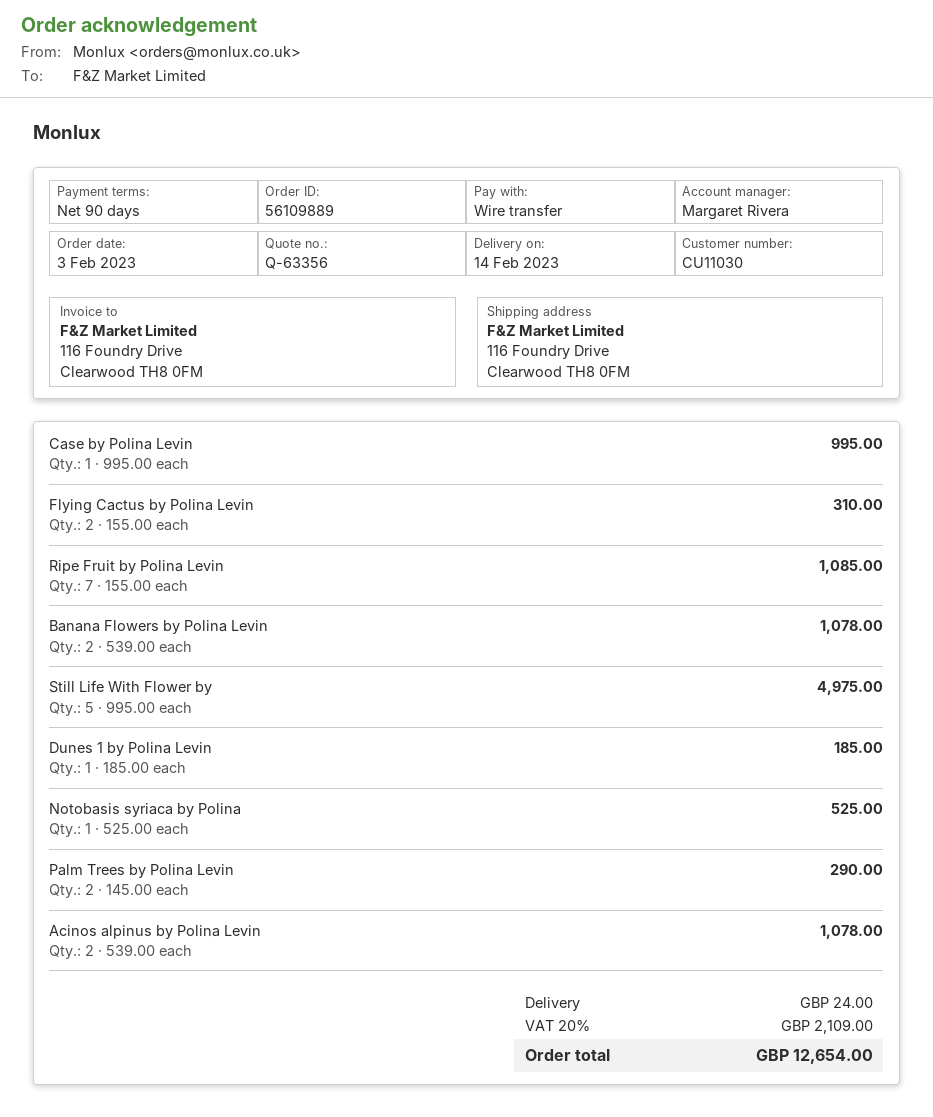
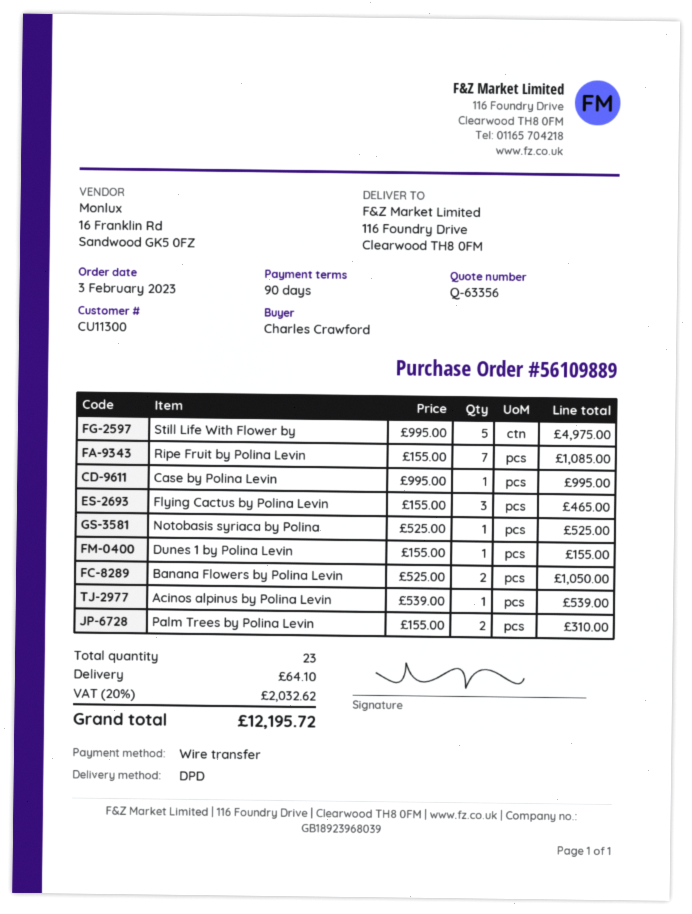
customer number: CU11030 -> CU11300
Flying Cactus by Polina Levin: 2 x 155.00 = 310.00 -> 3 x 155.00 = 465.00
Banana Flowers by Polina Levin: 2 x 539.00 = 1078.00 -> 2 x 525.00 = 1050.00
Dunes 1 by Polina Levin: 1 x 185.00 = 185.00 -> 1 x 155.00 = 155.00
Palm Trees by Polina Levin: 2 x 145.00 = 290.00 -> 2 x 155.00 = 310.00
Acinos alpinus by Polina Levin: 2 x 539.00 = 1078.00 -> 1 x 539.00 = 539.00
shipping: 24.00 -> 64.10
tax: 20% = 2109.00 -> 20% = 2032.62
total: 12654.00 -> 12195.72

